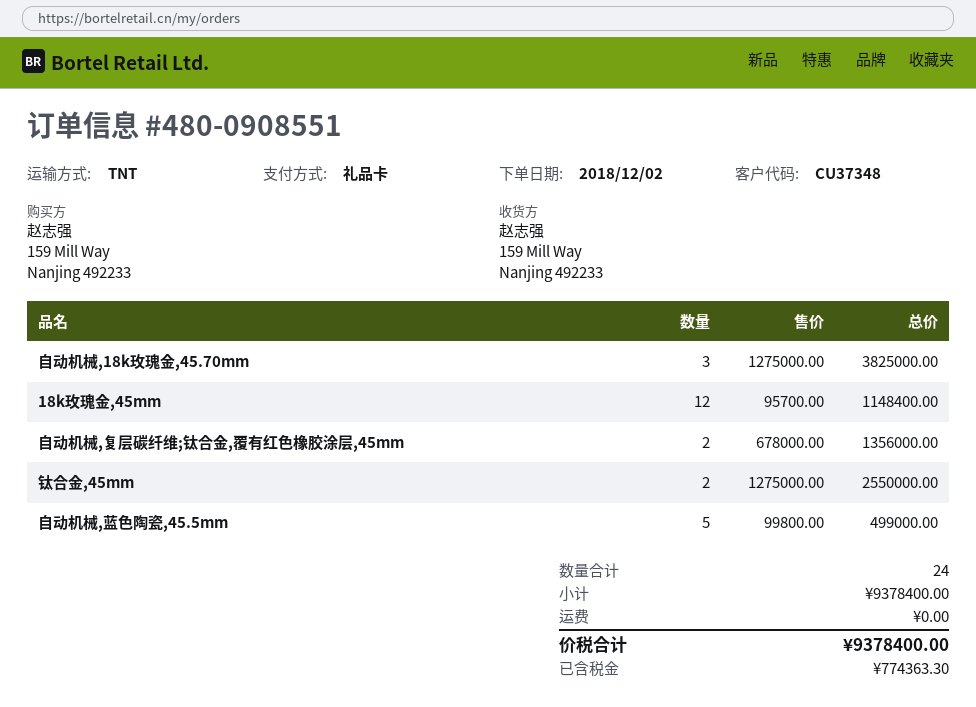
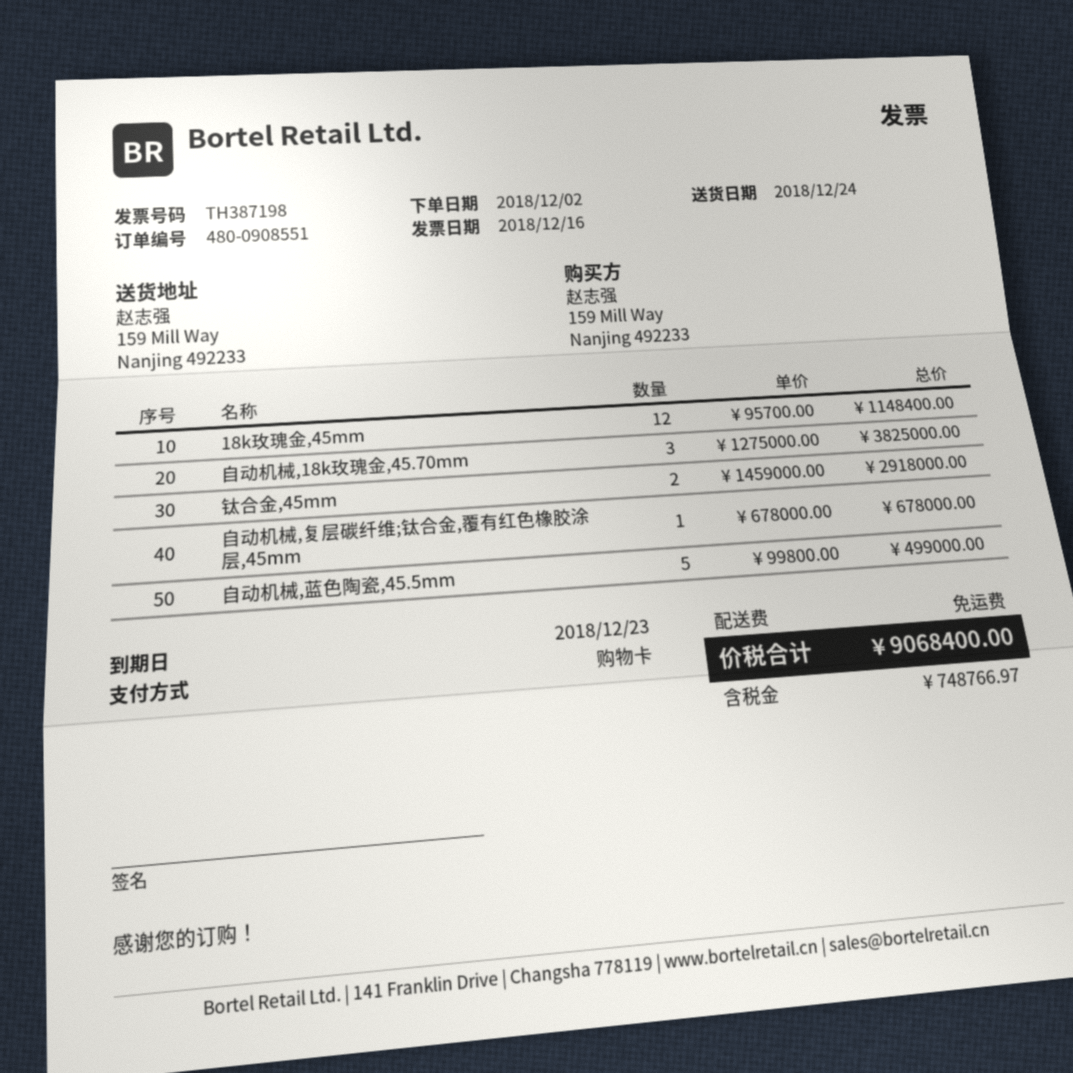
自动机械,复层碳纤维;钛合金,覆有红色橡胶涂层,45mm: 2 x 678000.00 = 1356000.00 -> 1 x 678000.00 = 678000.00
钛合金,45mm: 2 x 1275000.00 = 2550000.00 -> 2 x 1459000.00 = 2918000.00
tax: 774363.30 -> 748766.97
total: 9378400.00 -> 9068400.00

